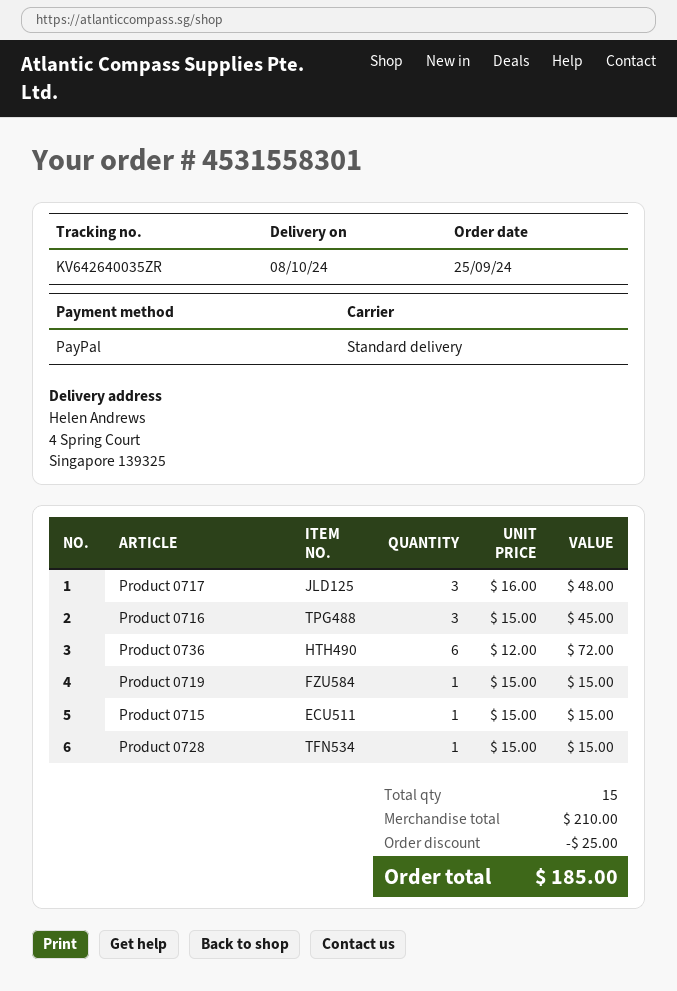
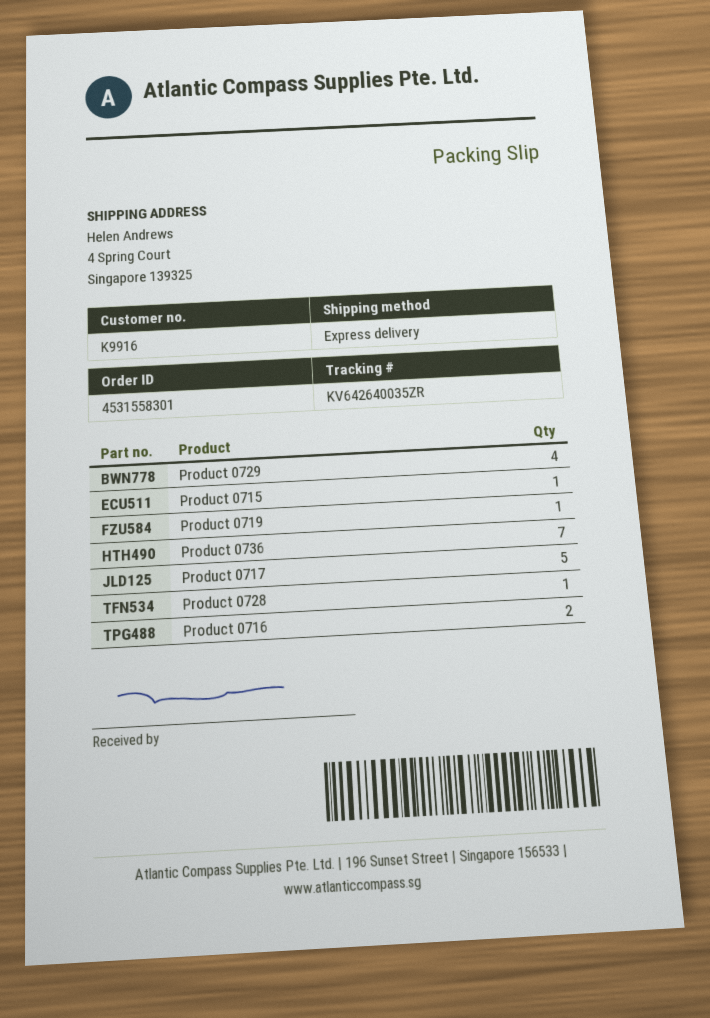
shipping method: standard -> express
Product 0717: 3 -> 5
Product 0716: 3 -> 2
Product 0736: 6 -> 7
Product 0729: none -> 4

